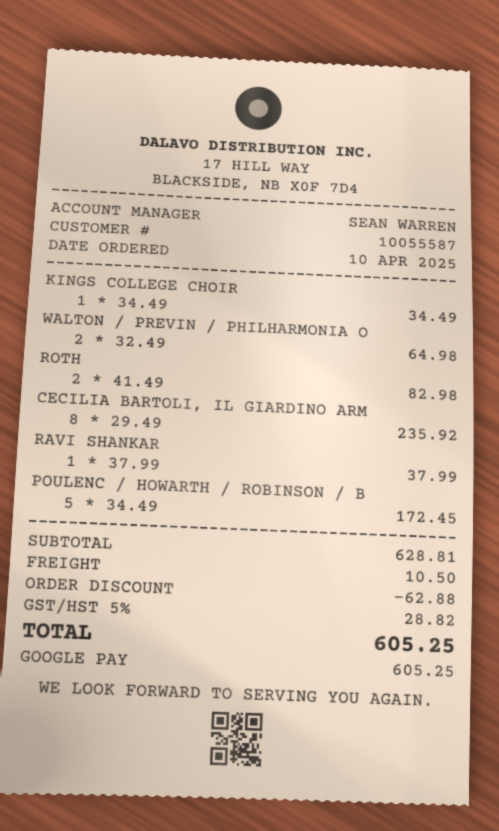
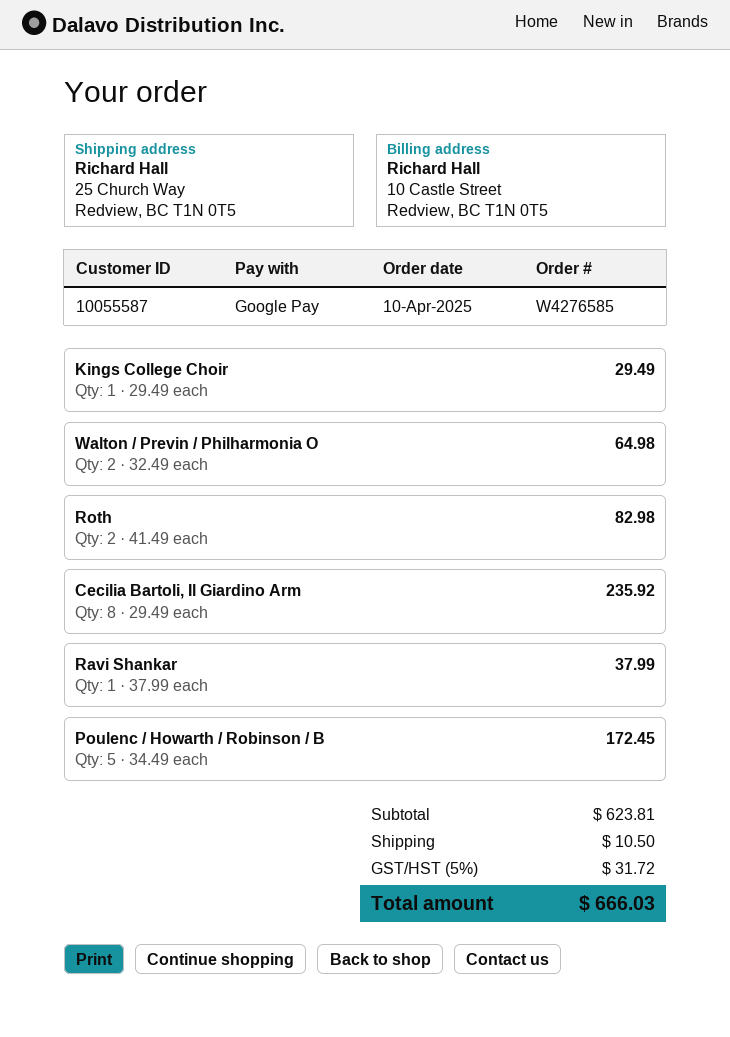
KINGS COLLEGE CHOIR: 1 x 34.49 = 34.49 -> 1 x 29.49 = 29.49
subtotal: 628.81 -> 623.81
discount: 62.88 -> none
tax: 5% = 28.82 -> 5% = 31.72
total: 605.25 -> 666.03

